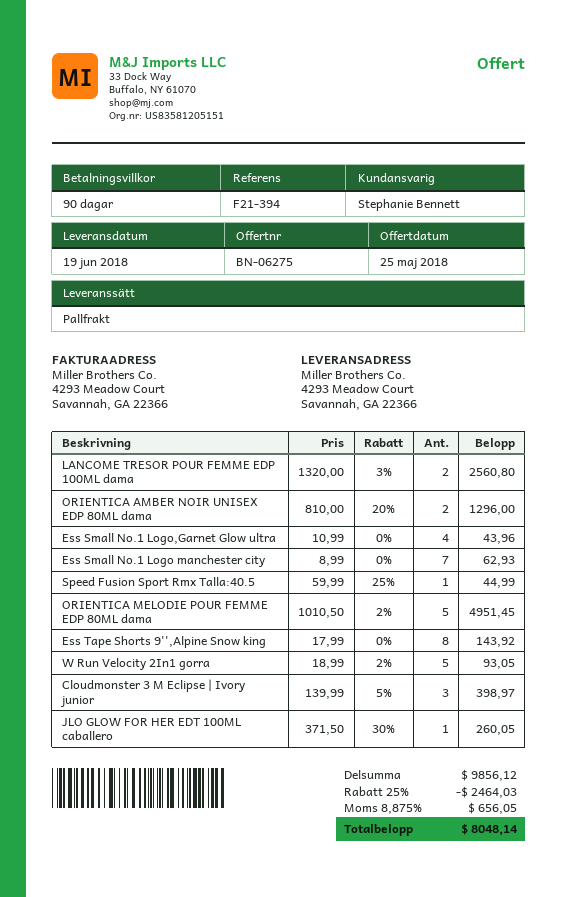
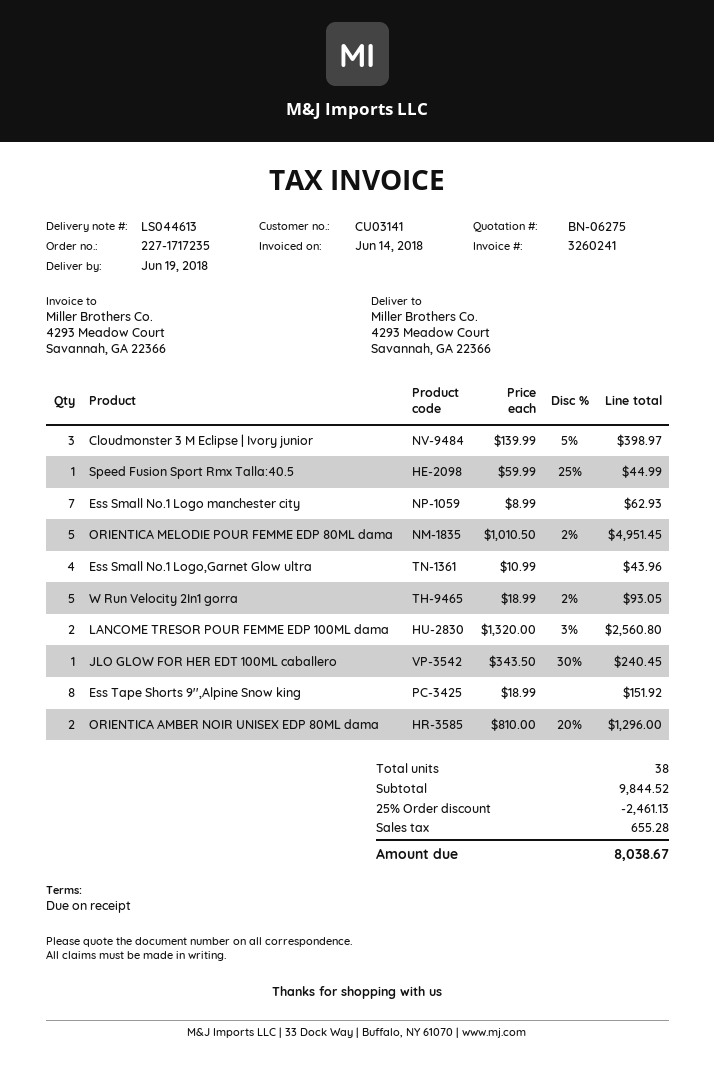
payment terms: 90 days -> on receipt
Ess Tape Shorts 9'',Alpine Snow king: 8 x 17.99 = 143.92 -> 8 x 18.99 = 151.92
JLO GLOW FOR HER EDT 100ML caballero: 1 x 371.50 - 30% = 260.05 -> 1 x 343.50 - 30% = 240.45
subtotal: 9856.12 -> 9844.52
discount: 25% = 2464.03 -> 25% = 2461.13
tax: 656.05 -> 655.28
total: 8048.14 -> 8038.67

